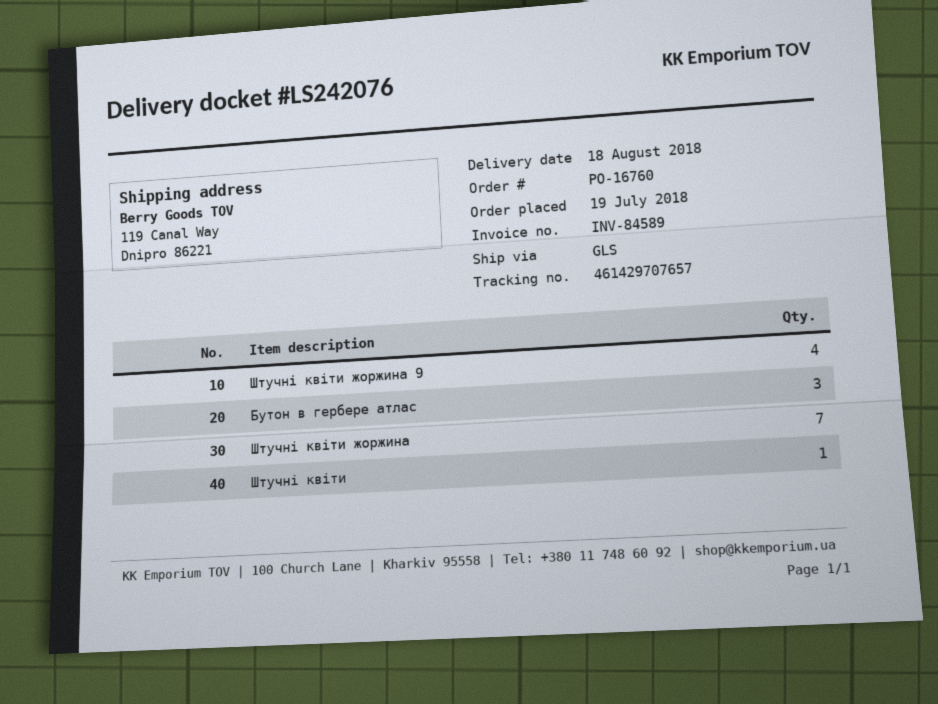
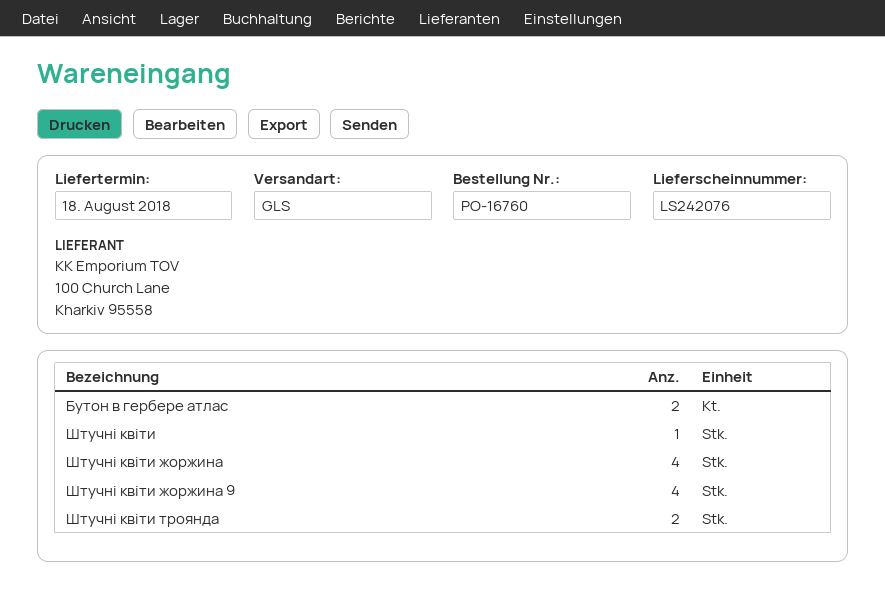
Бутон в гербере атлас: 3 -> 2
Штучні квіти жоржина: 7 -> 4
Штучні квіти троянда: none -> 2

